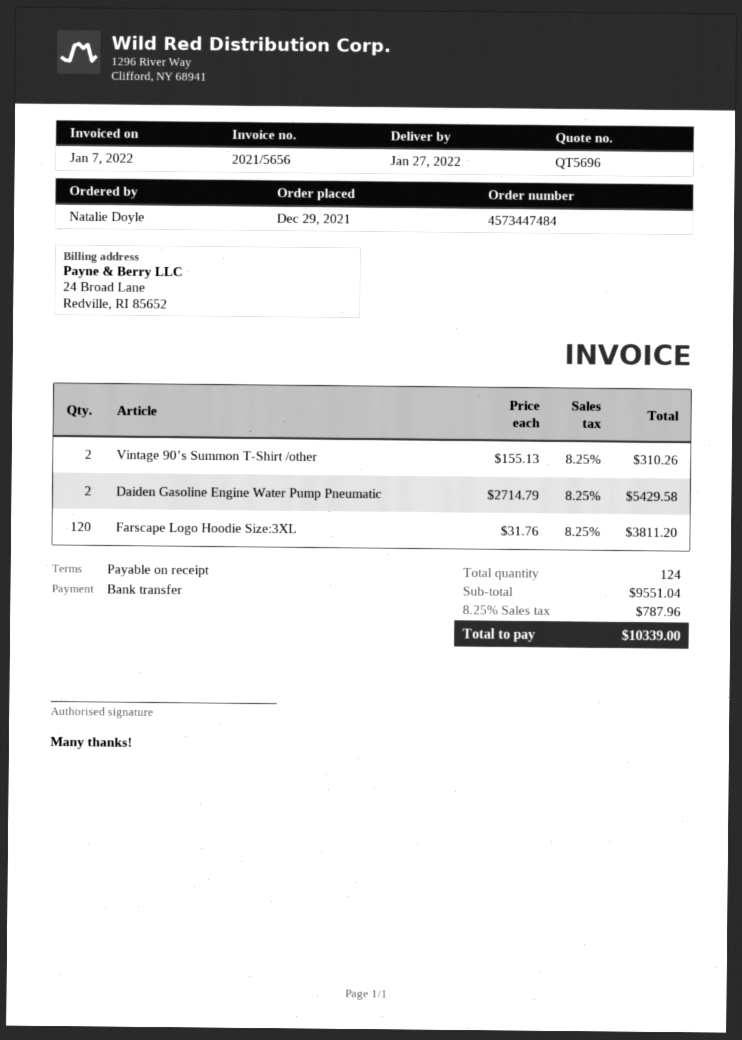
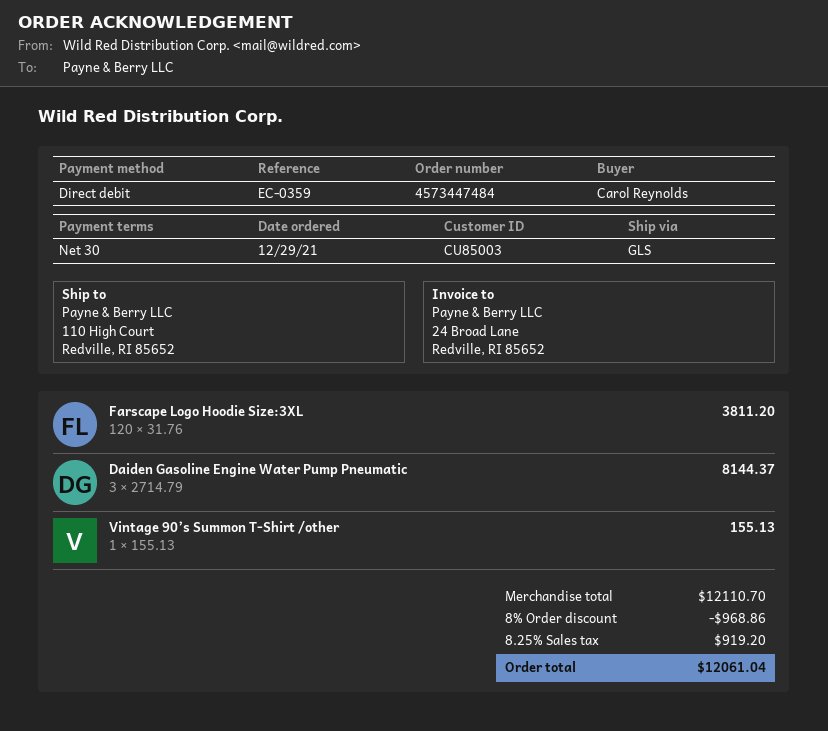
payment terms: on receipt -> 30 days
ordered by: Natalie Doyle -> Carol Reynolds
payment method: bank transfer -> direct debit
Vintage 90’s Summon T-Shirt /other: 2 x 155.13 = 310.26 -> 1 x 155.13 = 155.13
Daiden Gasoline Engine Water Pump Pneumatic: 2 x 2714.79 = 5429.58 -> 3 x 2714.79 = 8144.37
subtotal: 9551.04 -> 12110.70
discount: none -> 8% = 968.86
tax: 8.25% = 787.96 -> 8.25% = 919.20
total: 10339.00 -> 12061.04

